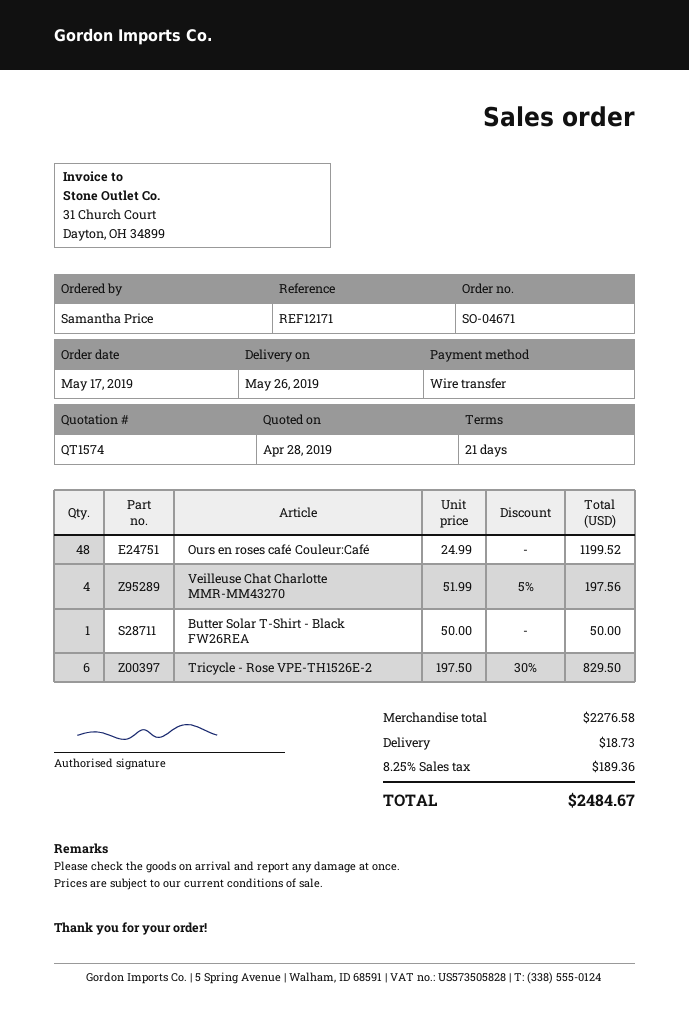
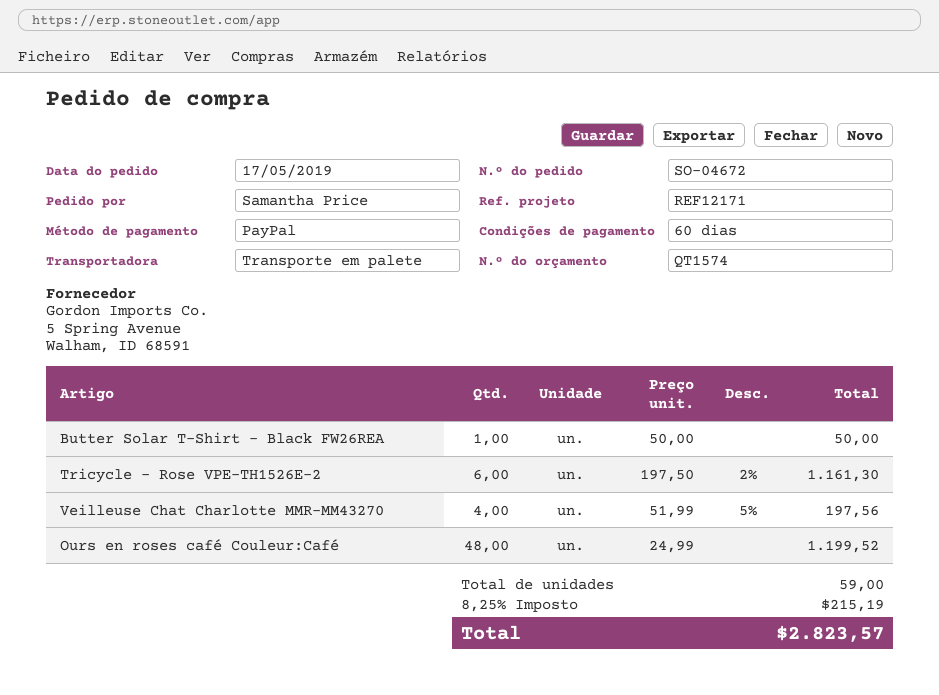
order number: SO-04671 -> SO-04672
payment terms: 21 days -> 60 days
payment method: bank transfer -> PayPal
Tricycle - Rose VPE-TH1526E-2: 6 x 197.50 - 30% = 829.50 -> 6 x 197.50 - 2% = 1161.30
shipping: 18.73 -> none
tax: 8.25% = 189.36 -> 8.25% = 215.19
total: 2484.67 -> 2823.57

